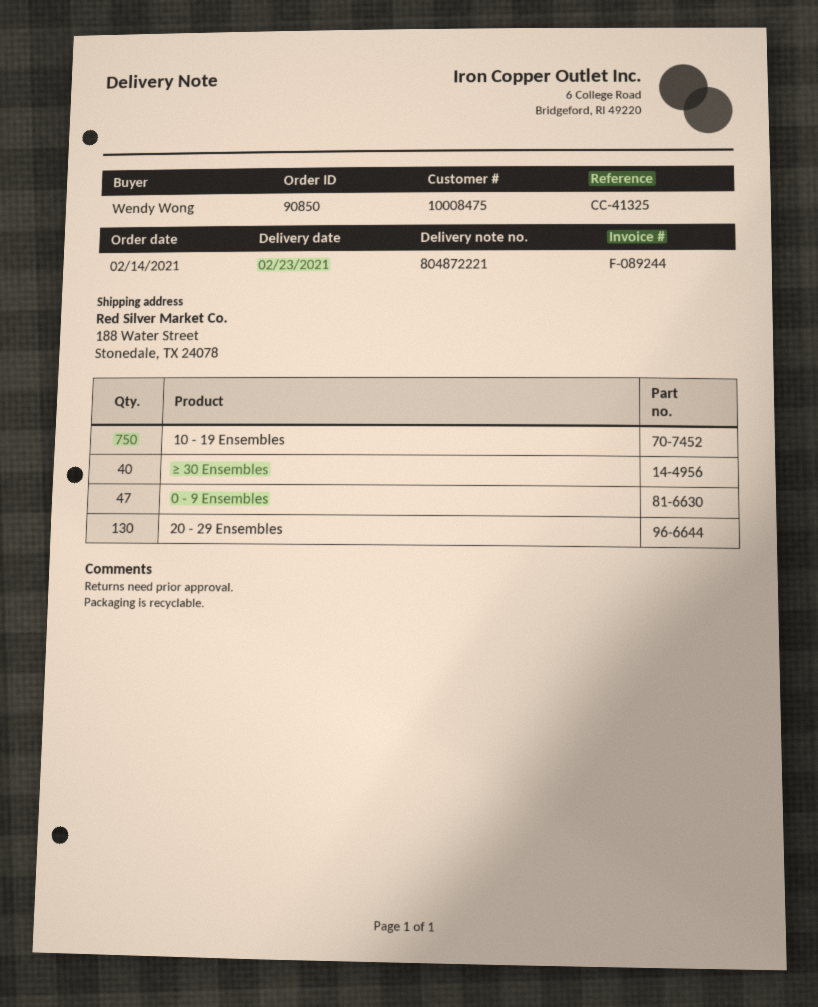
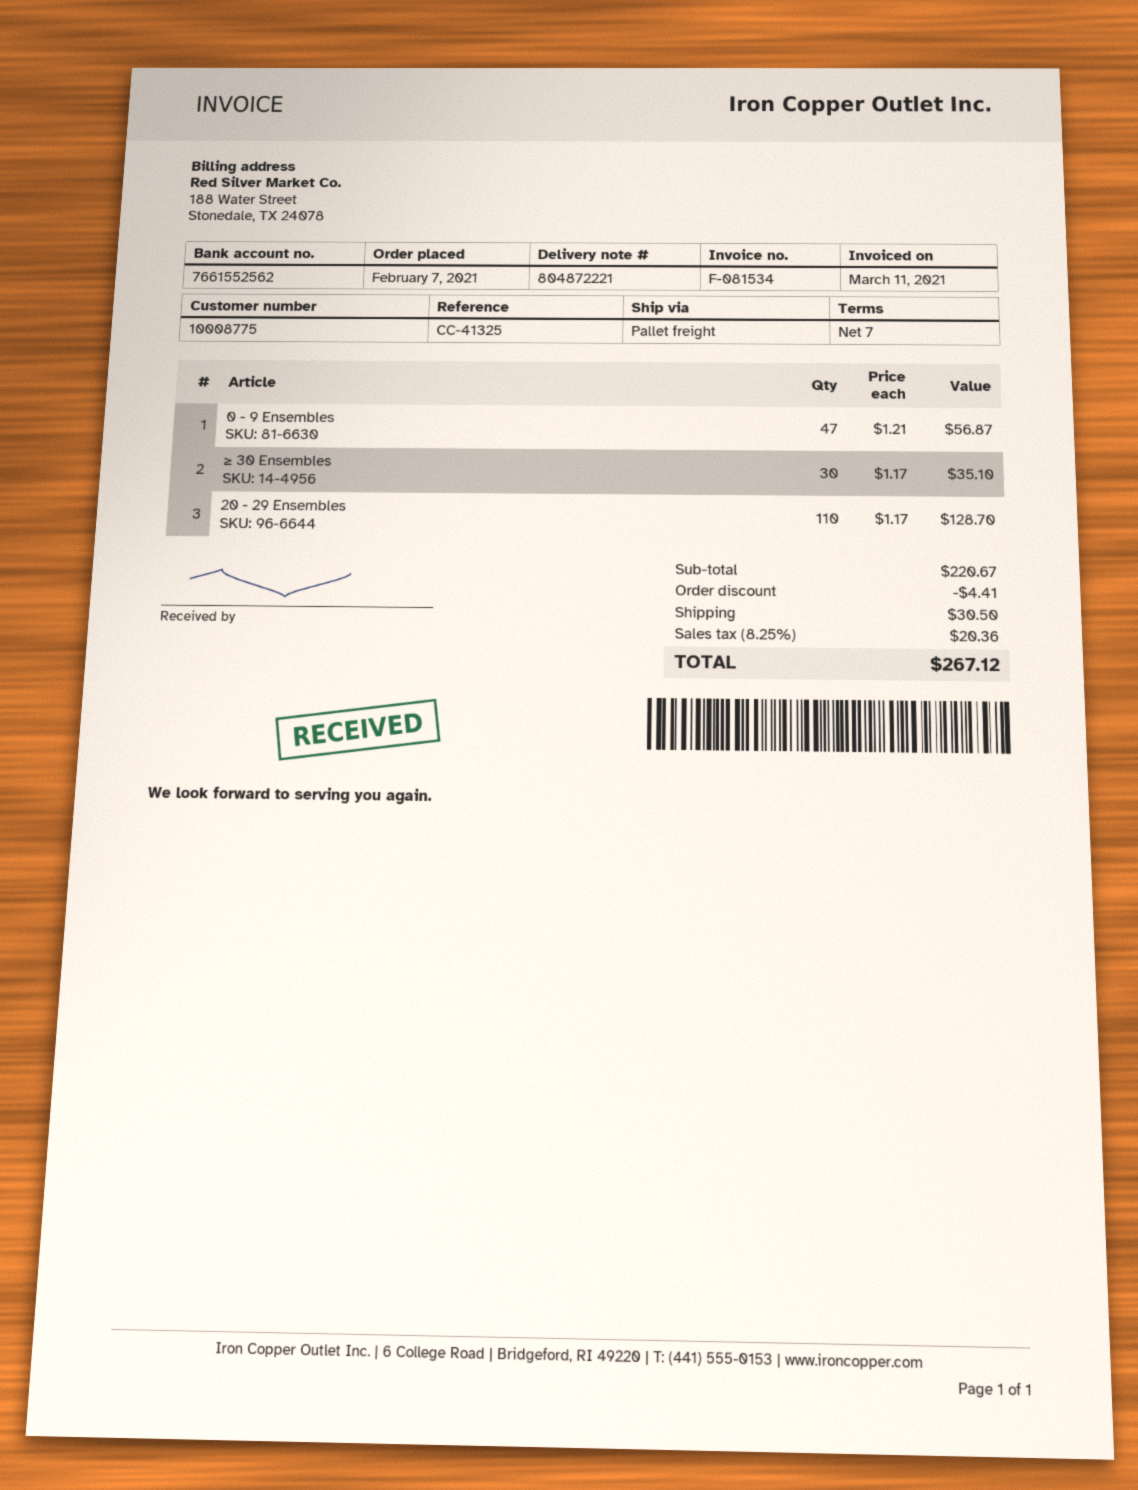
order date: 2021-02-14 -> 2021-02-07
invoice number: F-089244 -> F-081534
customer number: 10008475 -> 10008775
10 - 19 Ensembles: 750 -> none
≥ 30 Ensembles: 40 -> 30
20 - 29 Ensembles: 130 -> 110

